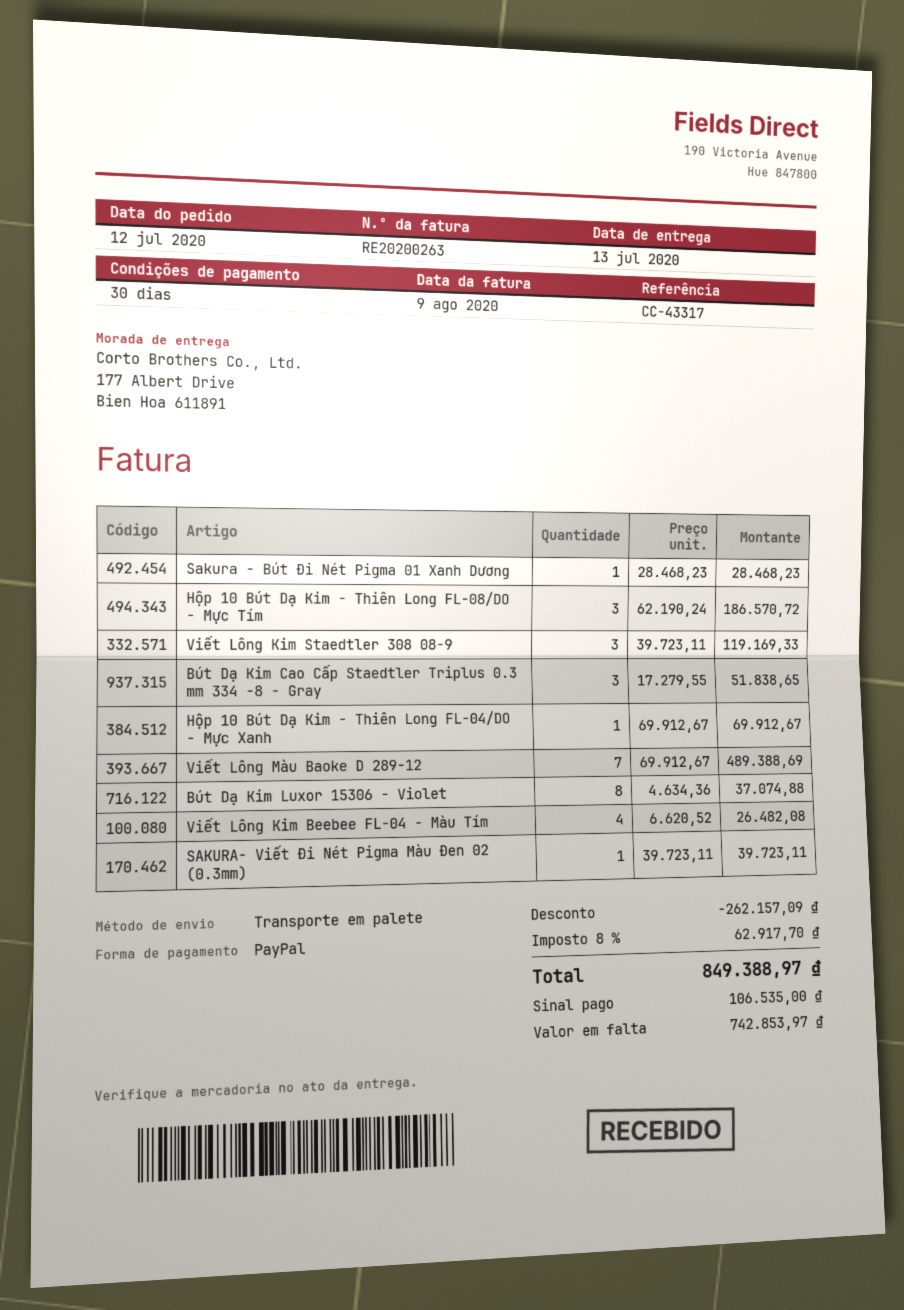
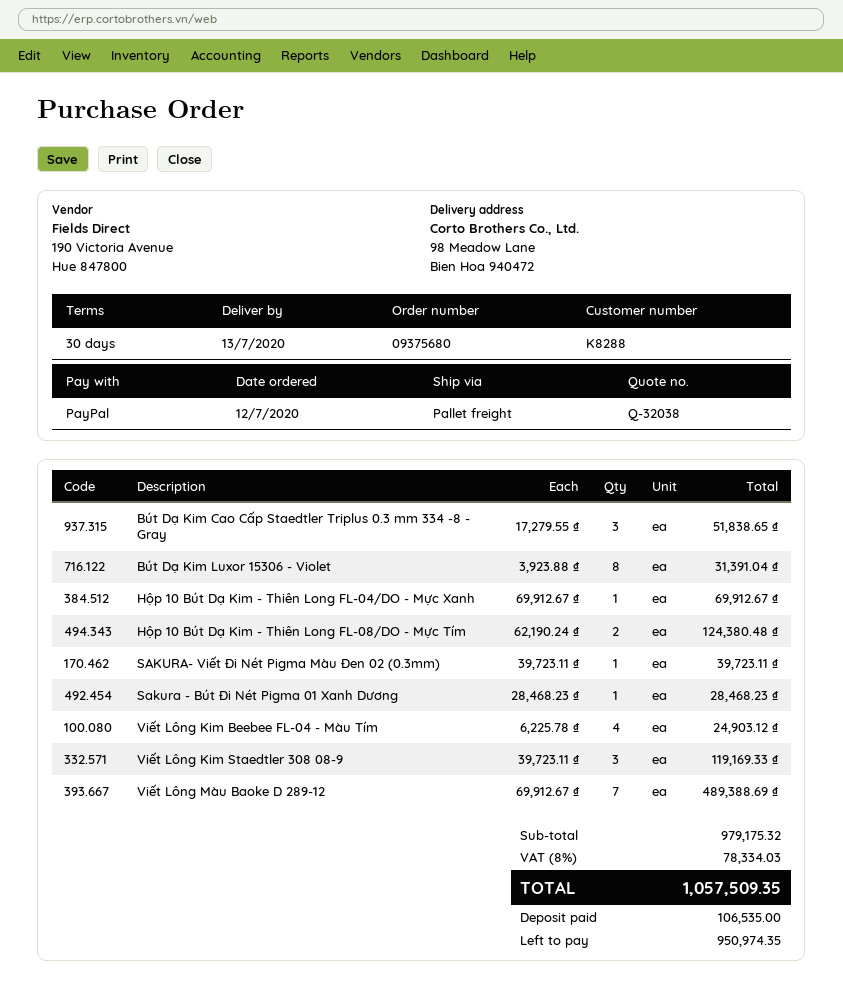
ship to: 177 Albert Drive, Bien Hoa 611891 -> 98 Meadow Lane, Bien Hoa 940472
Hộp 10 Bút Dạ Kim - Thiên Long FL-08/DO - Mực Tím: 3 x 62190.24 = 186570.72 -> 2 x 62190.24 = 124380.48
Bút Dạ Kim Luxor 15306 - Violet: 8 x 4634.36 = 37074.88 -> 8 x 3923.88 = 31391.04
Viết Lông Kim Beebee FL-04 - Màu Tím: 4 x 6620.52 = 26482.08 -> 4 x 6225.78 = 24903.12
discount: 262157.09 -> none
tax: 8% = 62917.70 -> 8% = 78334.03
total: 849388.97 -> 1057509.35
balance: 742853.97 -> 950974.35

